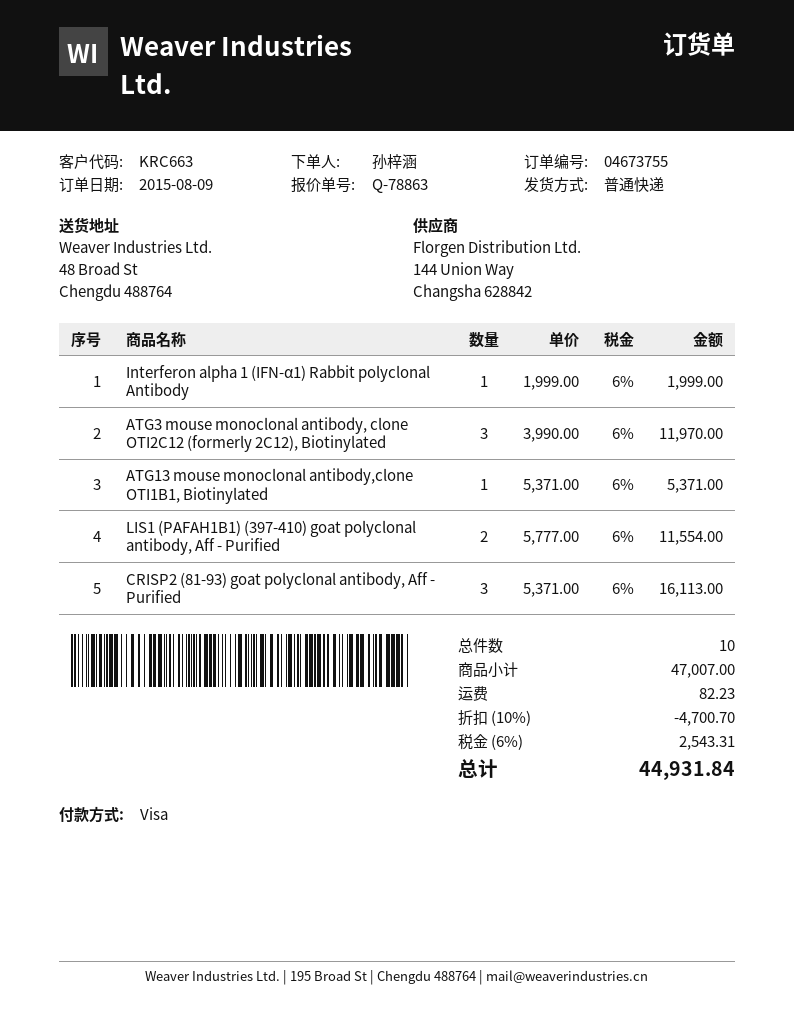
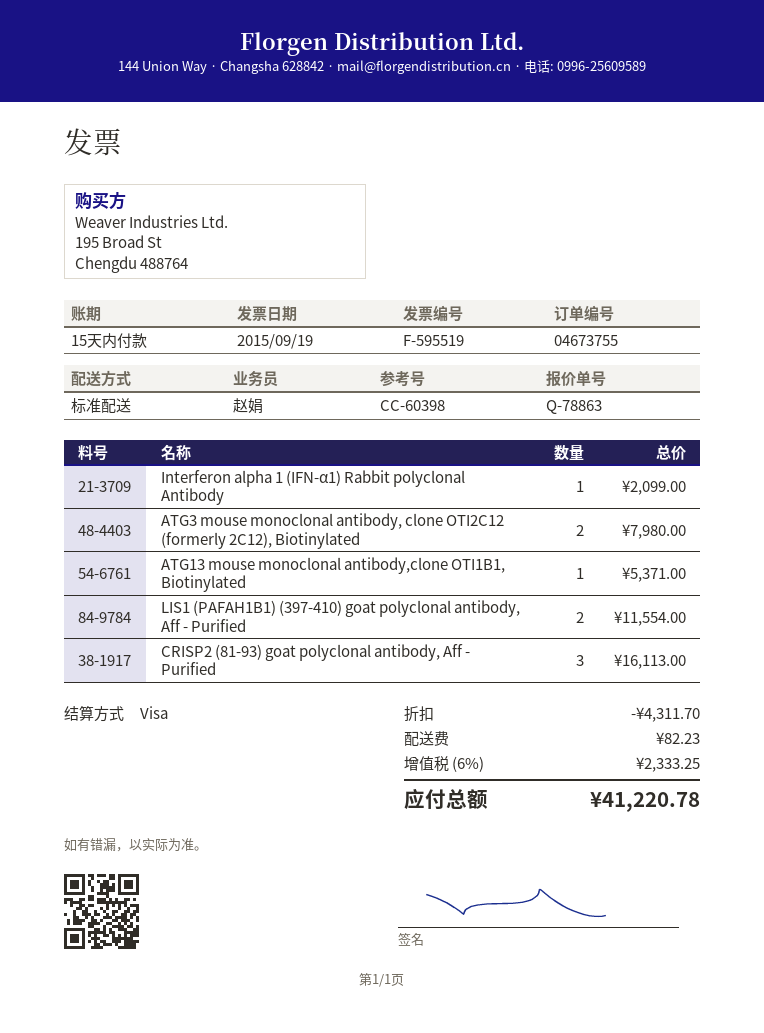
Interferon alpha 1 (IFN-α1) Rabbit polyclonal Antibody: 1 for 1999.00 -> 1 for 2099.00
ATG3 mouse monoclonal antibody, clone OTI2C12 (formerly 2C12), Biotinylated: 3 for 11970.00 -> 2 for 7980.00
discount: 4700.70 -> 4311.70
tax: 6% = 2543.31 -> 6% = 2333.25
total: 44931.84 -> 41220.78

